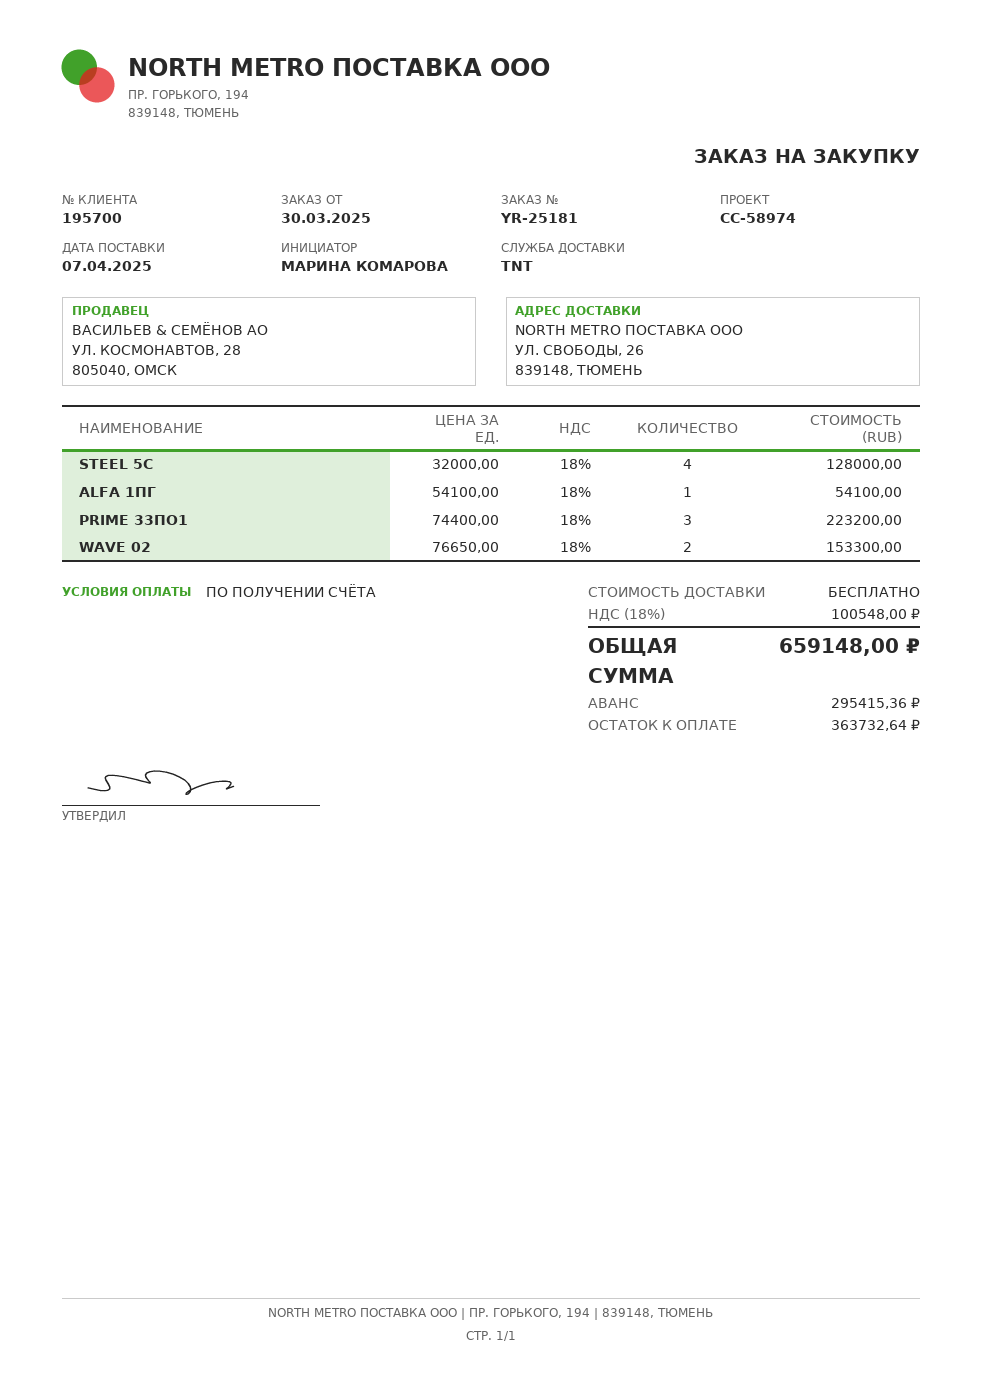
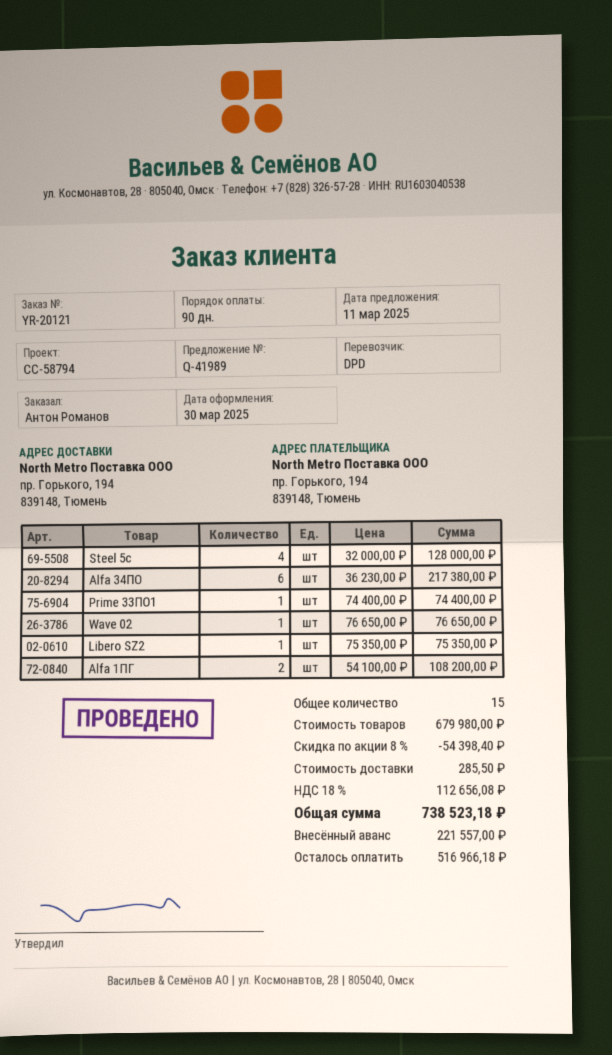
order number: YR-25181 -> YR-20121
payment terms: on receipt -> 90 days
reference: CC-58974 -> CC-58794
ordered by: МАРИНА КОМАРОВА -> Антон Романов
shipping method: TNT -> DPD
ship to: УЛ. СВОБОДЫ, 26, 839148, ТЮМЕНЬ -> пр. Горького, 194, 839148, Тюмень
ALFA 1ПГ: 1 x 54100.00 = 54100.00 -> 2 x 54100.00 = 108200.00
PRIME 33ПО1: 3 x 74400.00 = 223200.00 -> 1 x 74400.00 = 74400.00
WAVE 02: 2 x 76650.00 = 153300.00 -> 1 x 76650.00 = 76650.00
Alfa 34ПО: none -> 6 x 36230.00 = 217380.00
Libero SZ2: none -> 1 x 75350.00 = 75350.00
discount: none -> 8% = 54398.40
shipping: 0.00 -> 285.50
tax: 18% = 100548.00 -> 18% = 112656.08
total: 659148.00 -> 738523.18
deposit: 295415.36 -> 221557.00
balance: 363732.64 -> 516966.18

